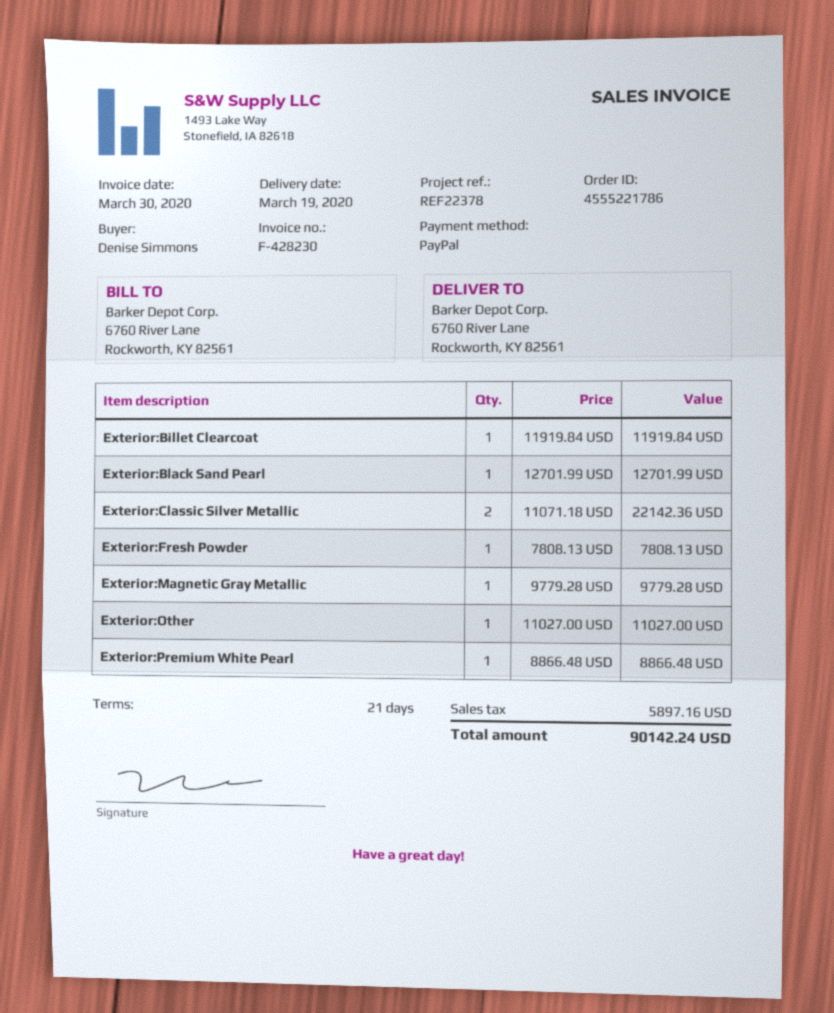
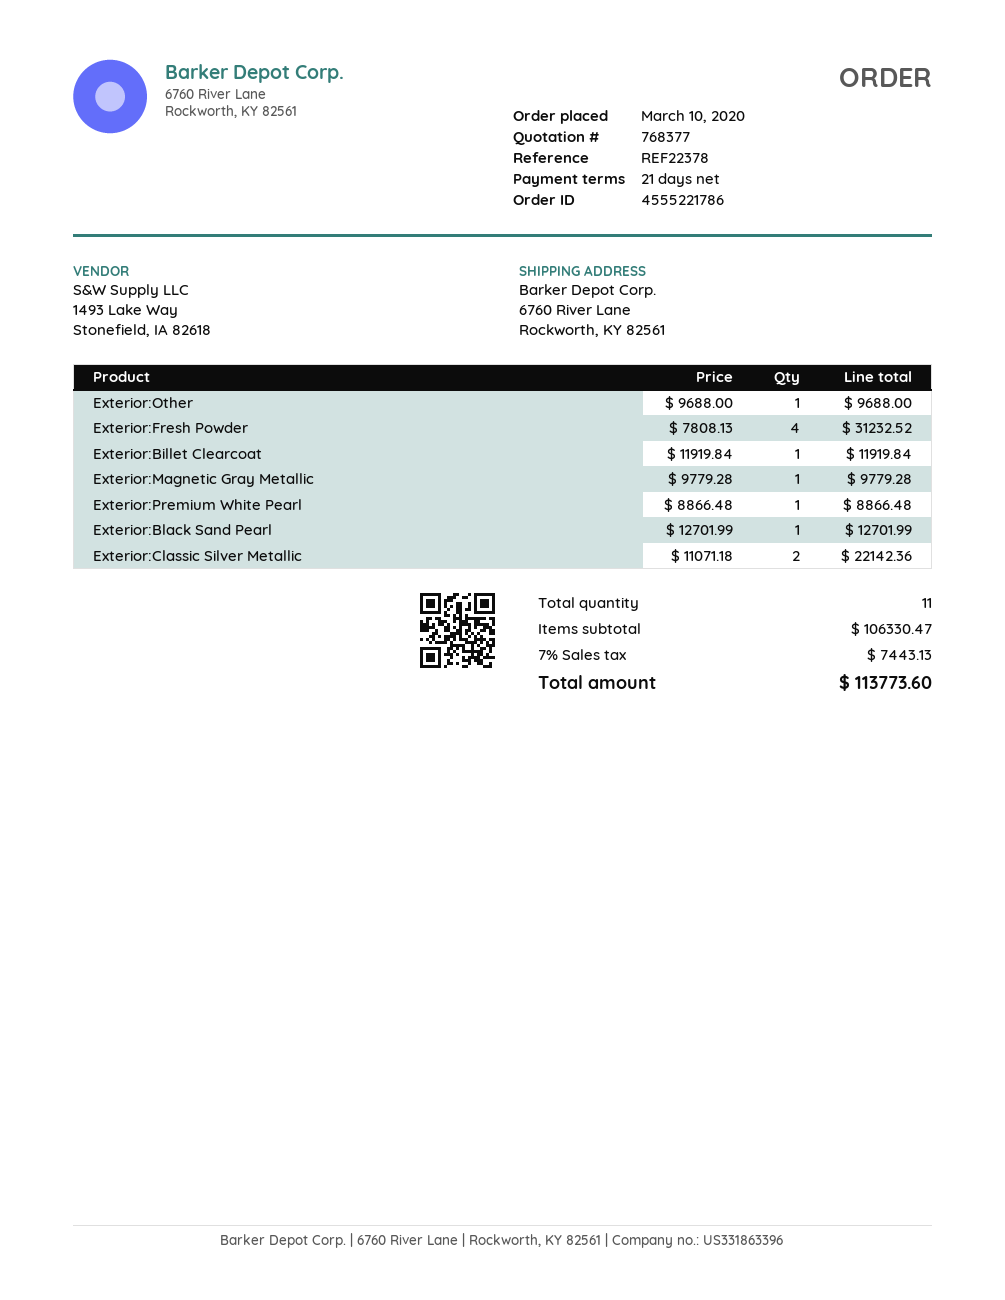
Exterior:Fresh Powder: 1 x 7808.13 = 7808.13 -> 4 x 7808.13 = 31232.52
Exterior:Other: 1 x 11027.00 = 11027.00 -> 1 x 9688.00 = 9688.00
tax: 5897.16 -> 7443.13
total: 90142.24 -> 113773.60

